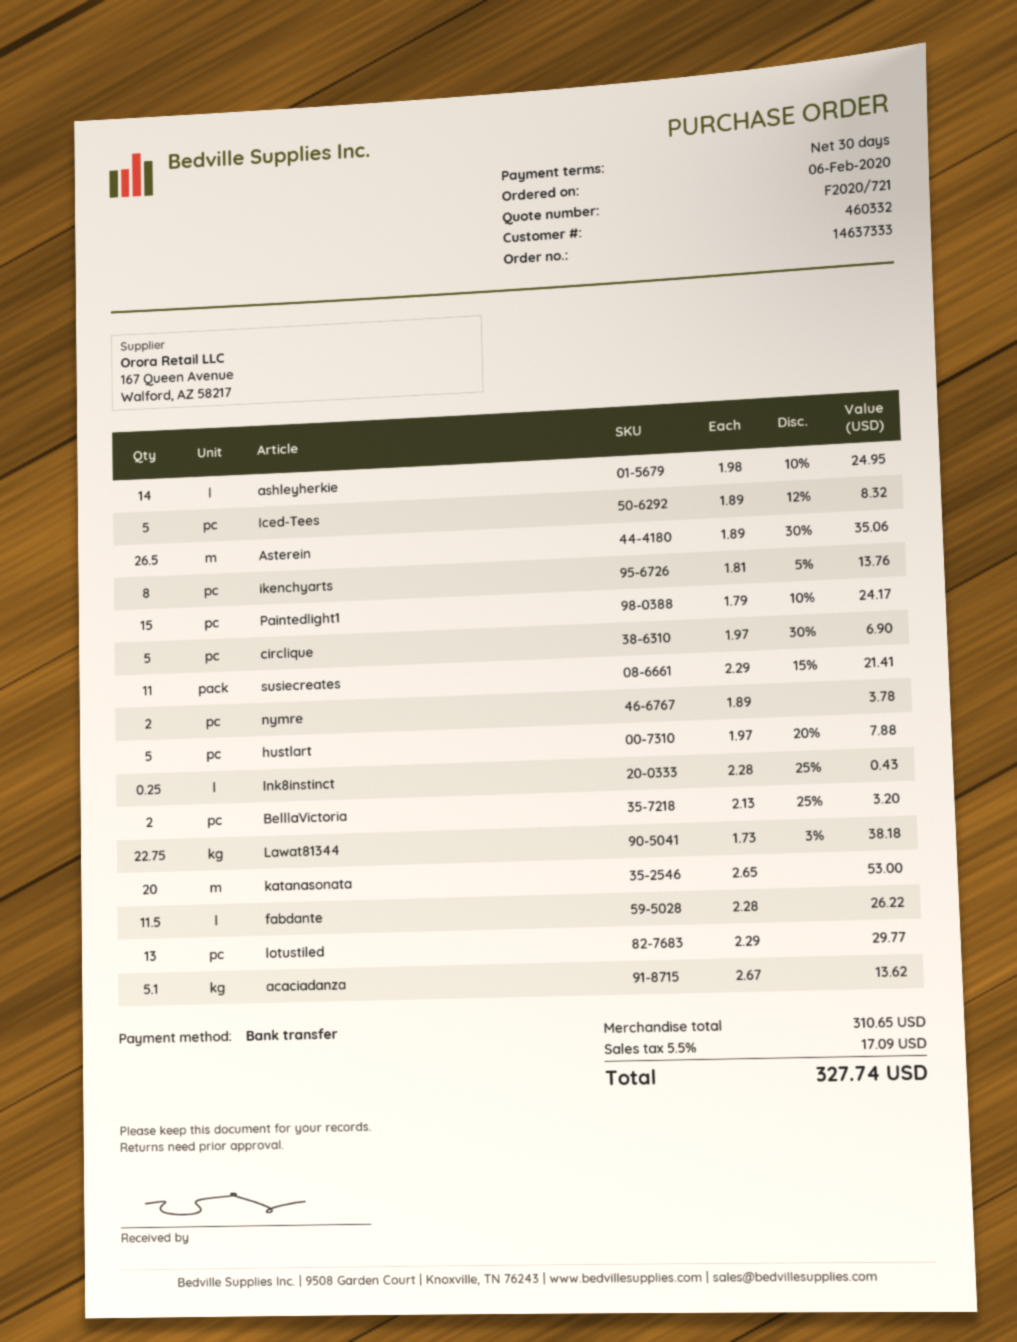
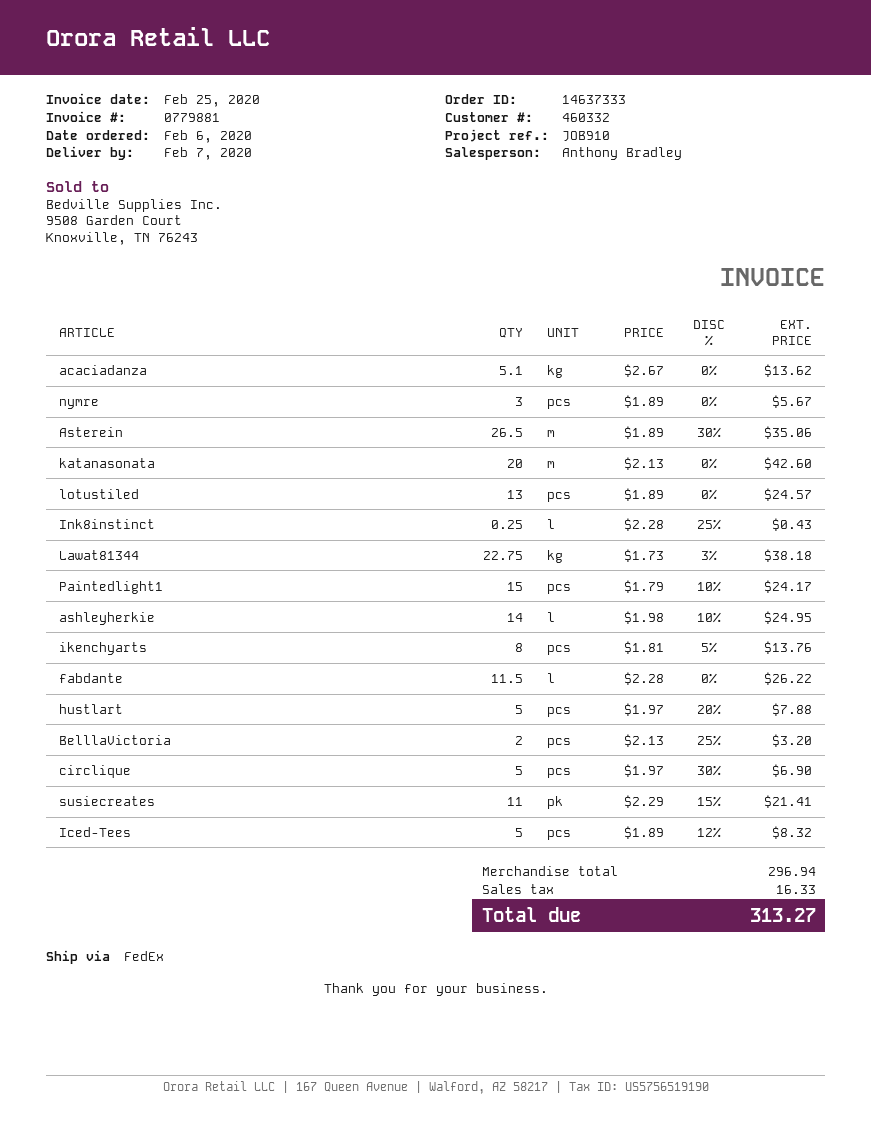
nymre: 2 x 1.89 = 3.78 -> 3 x 1.89 = 5.67
katanasonata: 20 x 2.65 = 53.00 -> 20 x 2.13 = 42.60
lotustiled: 13 x 2.29 = 29.77 -> 13 x 1.89 = 24.57
subtotal: 310.65 -> 296.94
tax: 17.09 -> 16.33
total: 327.74 -> 313.27

